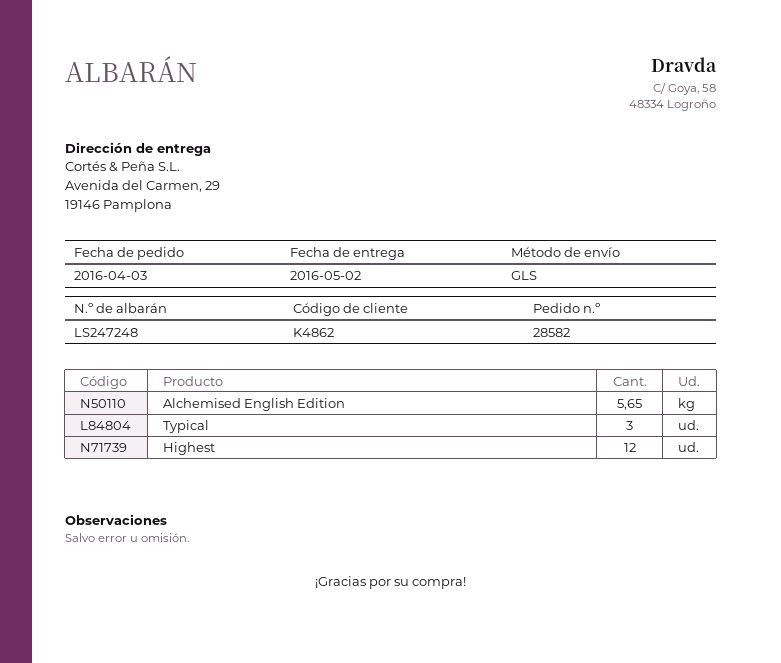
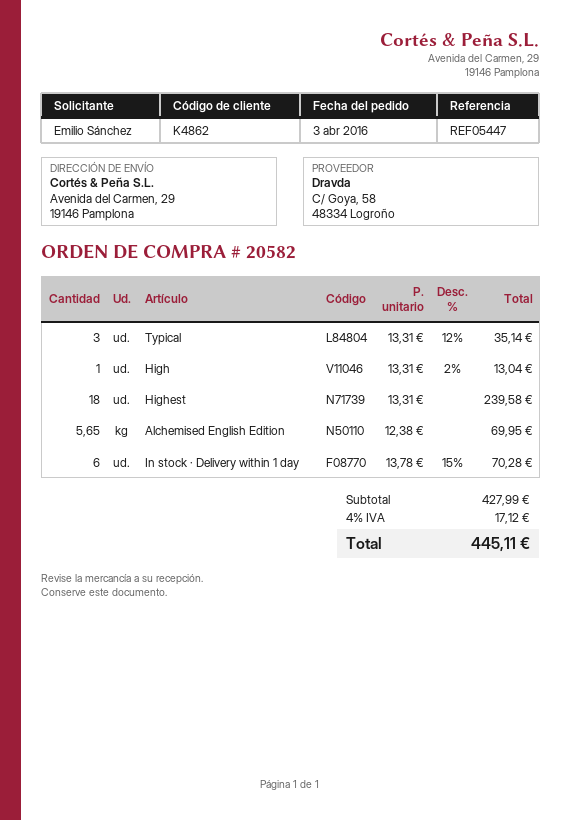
order number: 28582 -> 20582
Highest: 12 -> 18
High: none -> 1
In stock · Delivery within 1 day: none -> 6

